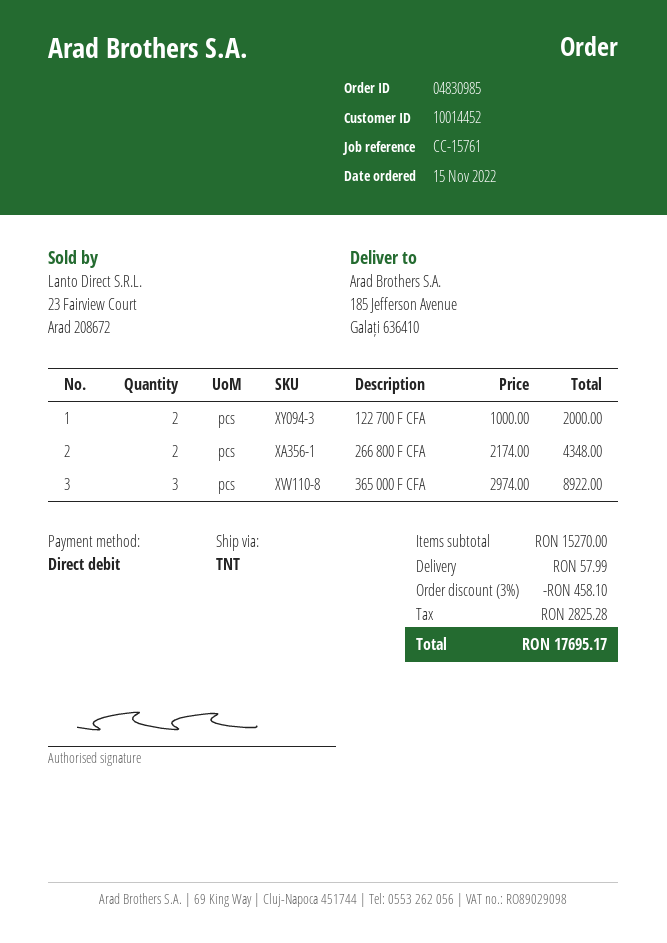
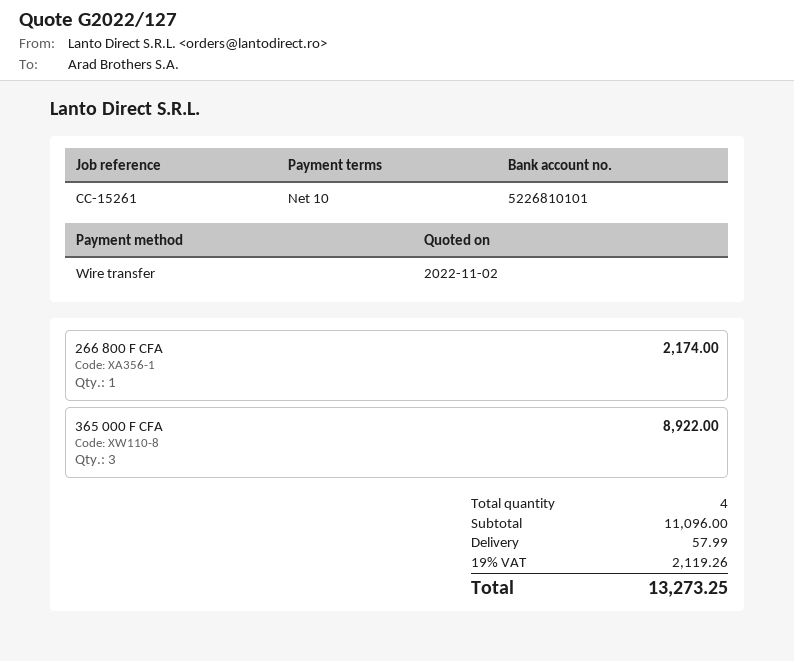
reference: CC-15761 -> CC-15261
payment method: direct debit -> bank transfer
122 700 F CFA: 2 for 2000.00 -> none
266 800 F CFA: 2 for 4348.00 -> 1 for 2174.00
subtotal: 15270.00 -> 11096.00
discount: 3% = 458.10 -> none
tax: 2825.28 -> 2119.26
total: 17695.17 -> 13273.25

